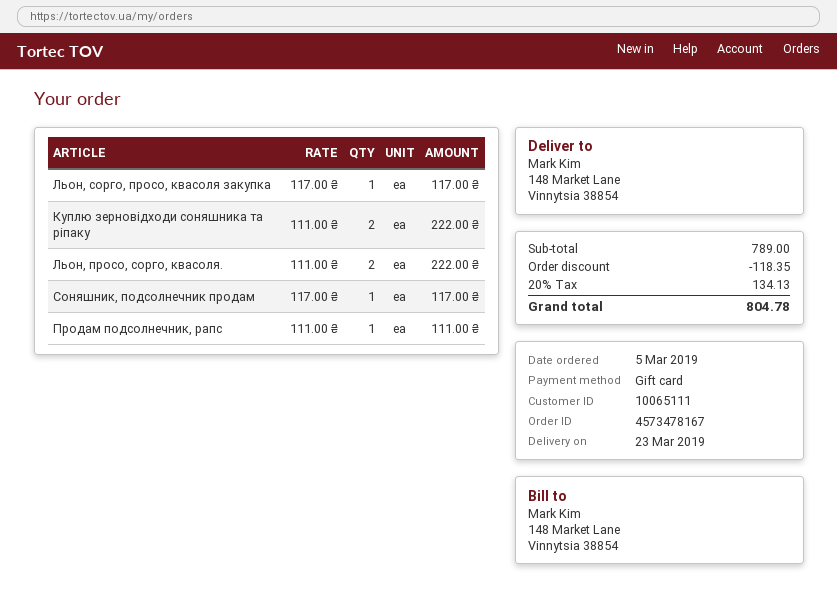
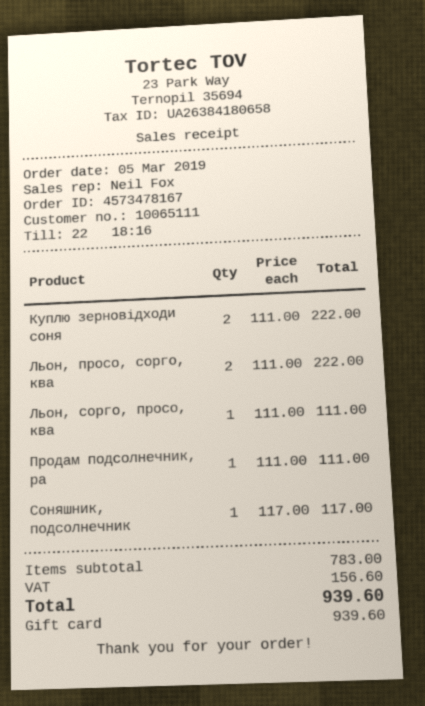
Льон, сорго, просо, квасоля закупка: 1 x 117.00 = 117.00 -> 1 x 111.00 = 111.00
subtotal: 789.00 -> 783.00
discount: 118.35 -> none
tax: 134.13 -> 156.60
total: 804.78 -> 939.60

